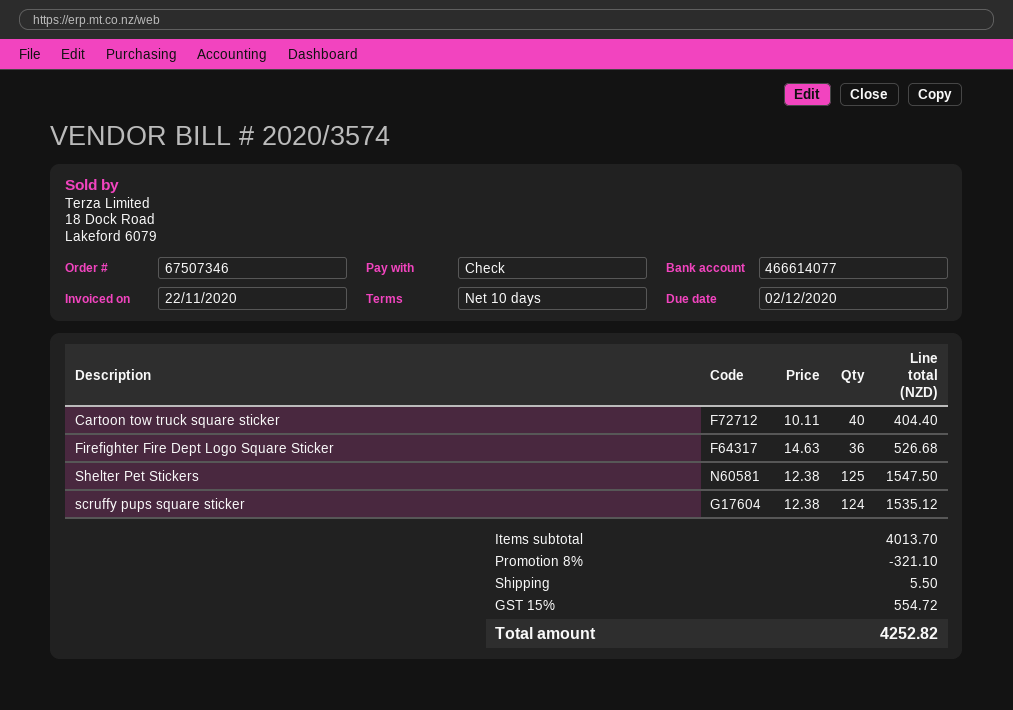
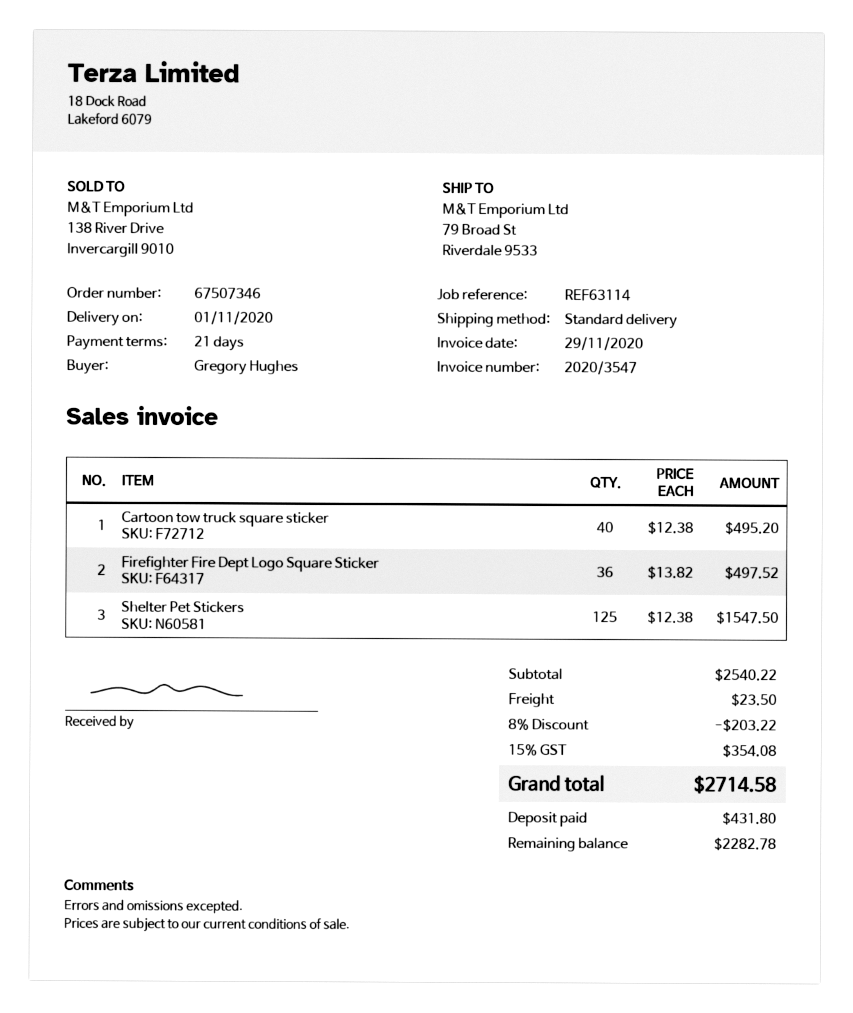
invoice number: 2020/3574 -> 2020/3547
invoice date: 2020-11-22 -> 2020-11-29
payment terms: 10 days -> 21 days
Cartoon tow truck square sticker: 40 x 10.11 = 404.40 -> 40 x 12.38 = 495.20
Firefighter Fire Dept Logo Square Sticker: 36 x 14.63 = 526.68 -> 36 x 13.82 = 497.52
scruffy pups square sticker: 124 x 12.38 = 1535.12 -> none
subtotal: 4013.70 -> 2540.22
discount: 8% = 321.10 -> 8% = 203.22
shipping: 5.50 -> 23.50
tax: 15% = 554.72 -> 15% = 354.08
total: 4252.82 -> 2714.58

